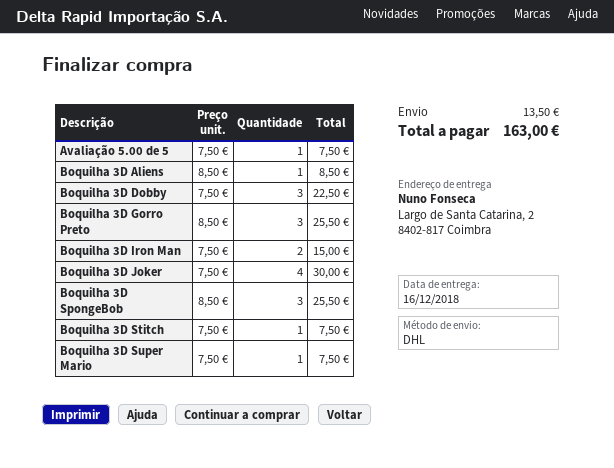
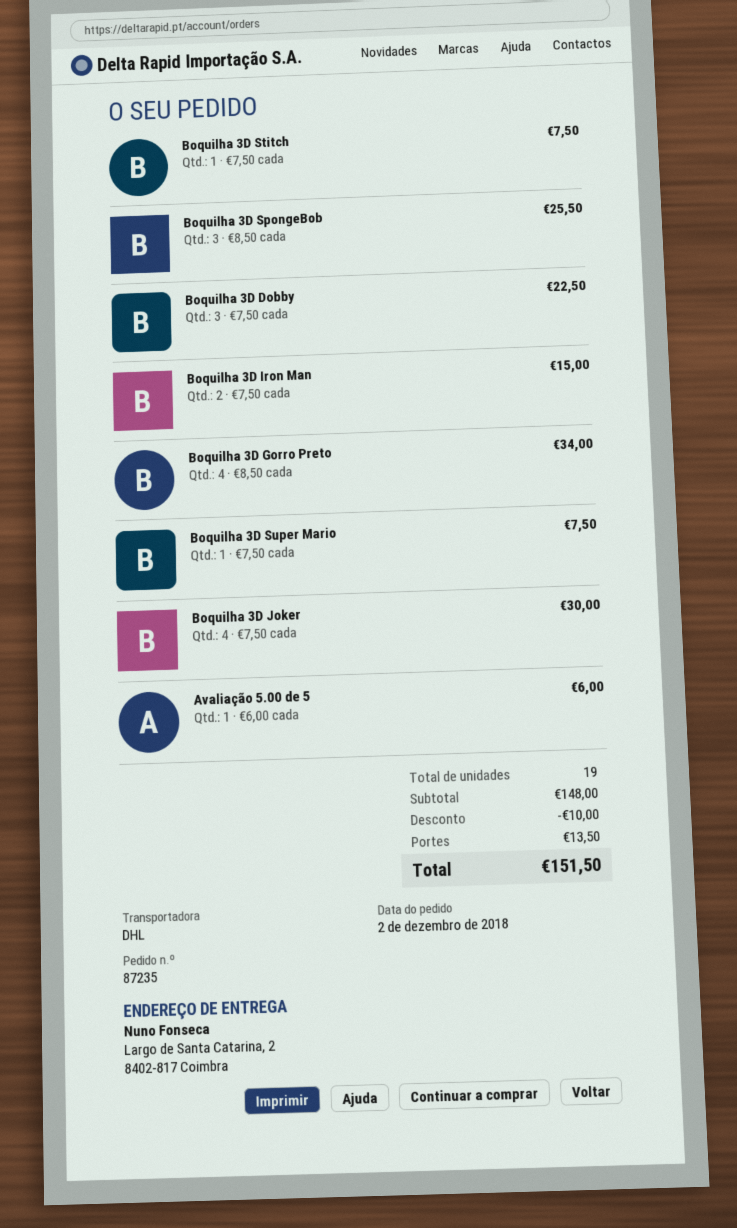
Avaliação 5.00 de 5: 1 x 7.50 = 7.50 -> 1 x 6.00 = 6.00
Boquilha 3D Aliens: 1 x 8.50 = 8.50 -> none
Boquilha 3D Gorro Preto: 3 x 8.50 = 25.50 -> 4 x 8.50 = 34.00
discount: none -> 10.00
total: 163.00 -> 151.50

